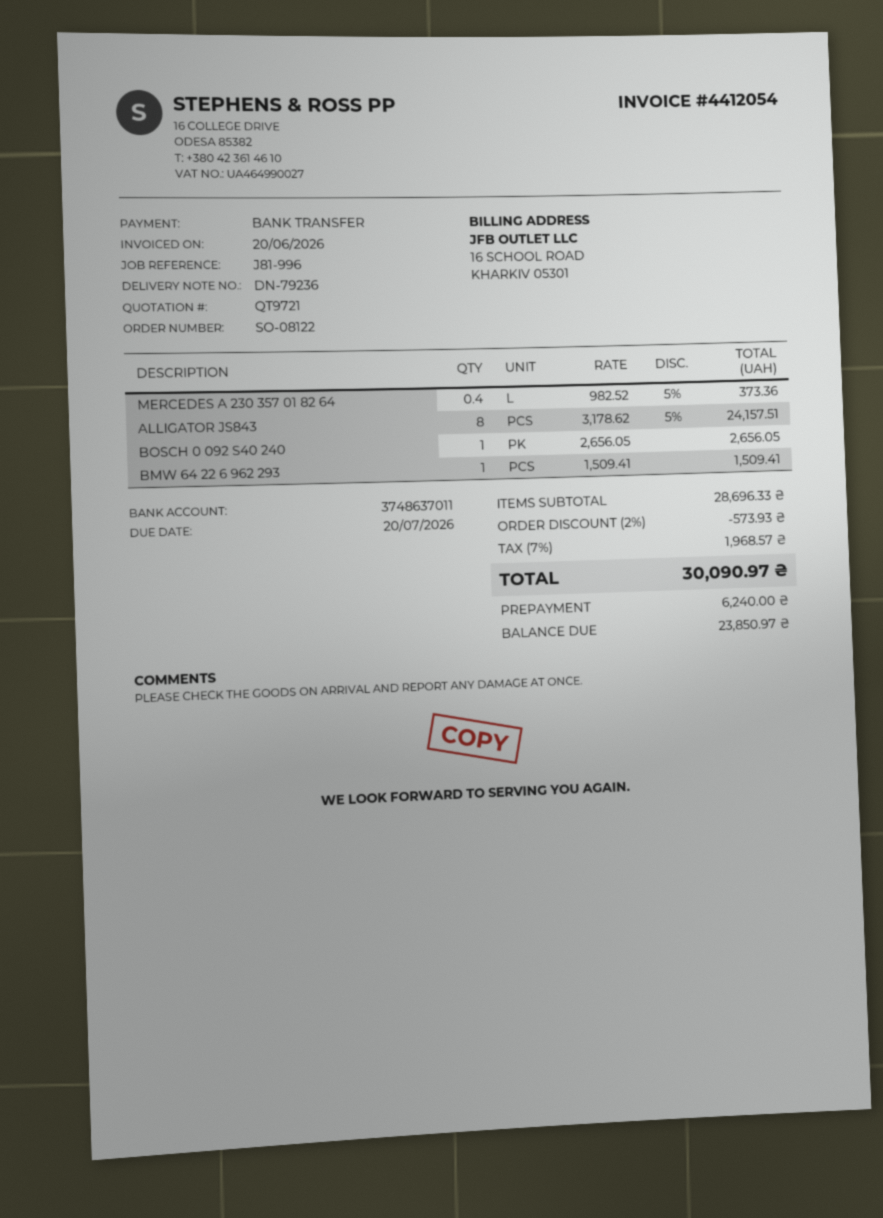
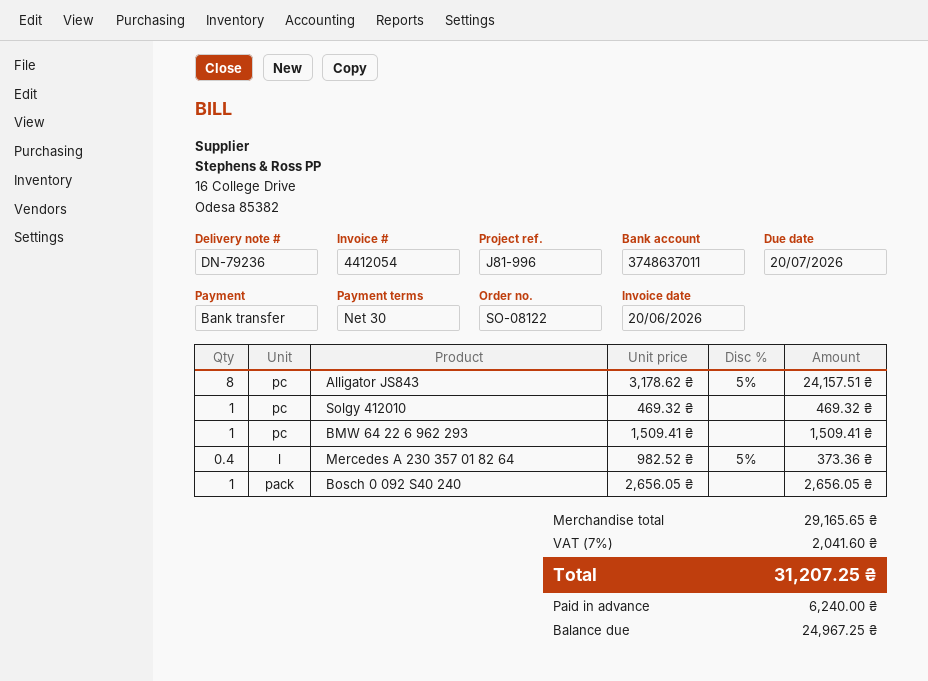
Solgy 412010: none -> 1 x 469.32 = 469.32
subtotal: 28696.33 -> 29165.65
discount: 2% = 573.93 -> none
tax: 7% = 1968.57 -> 7% = 2041.60
total: 30090.97 -> 31207.25
balance: 23850.97 -> 24967.25

